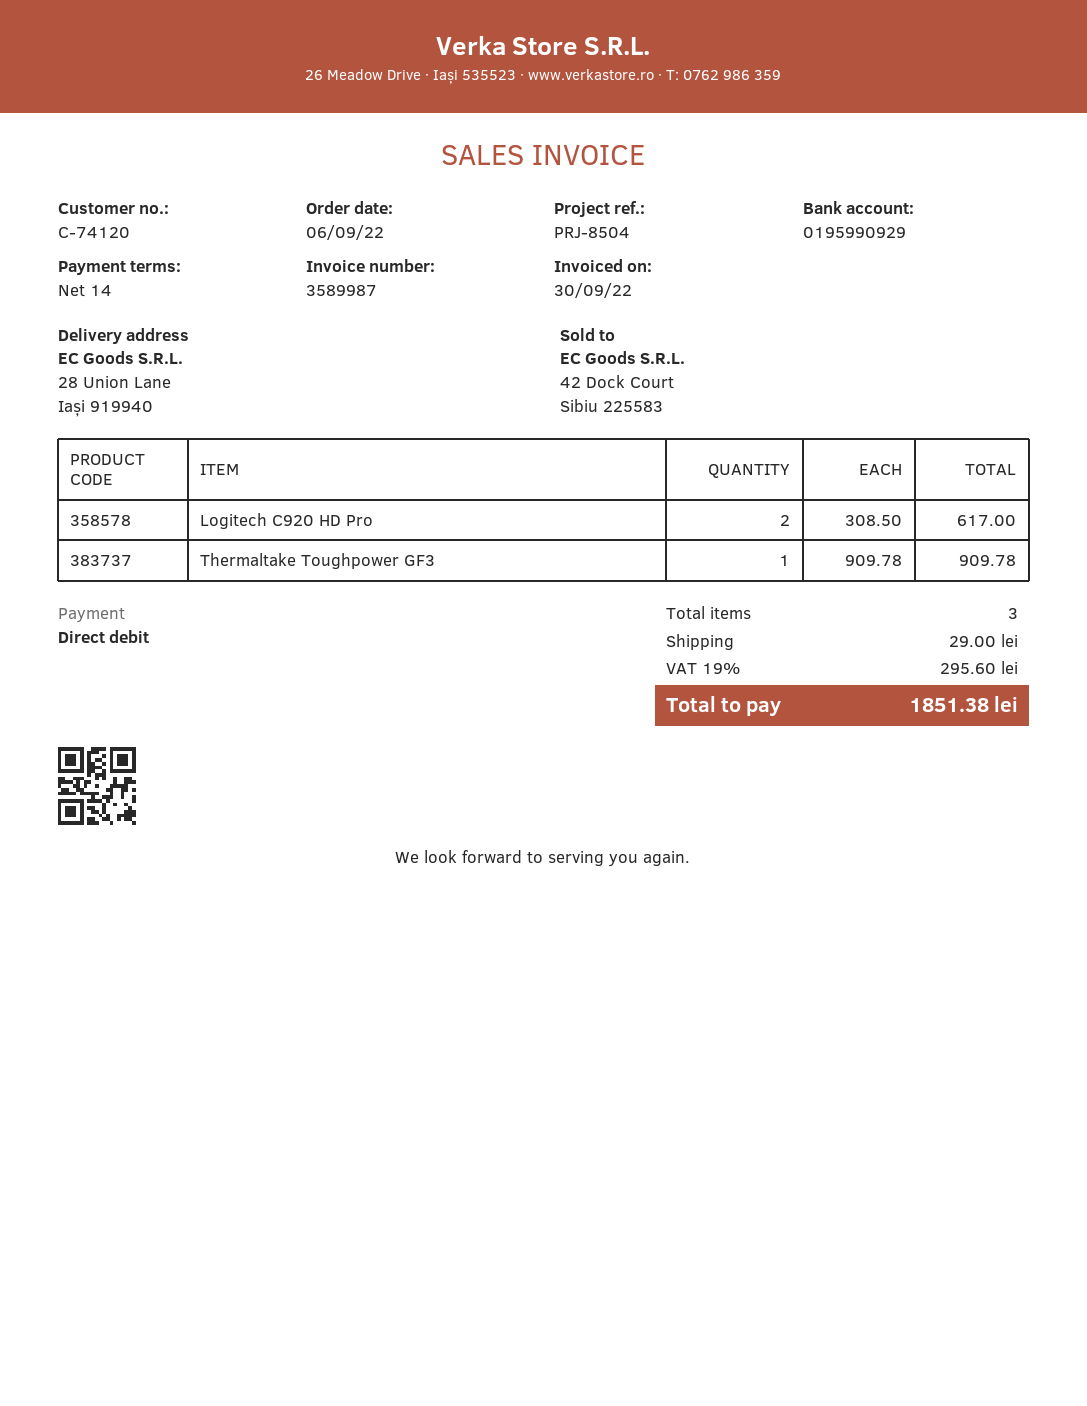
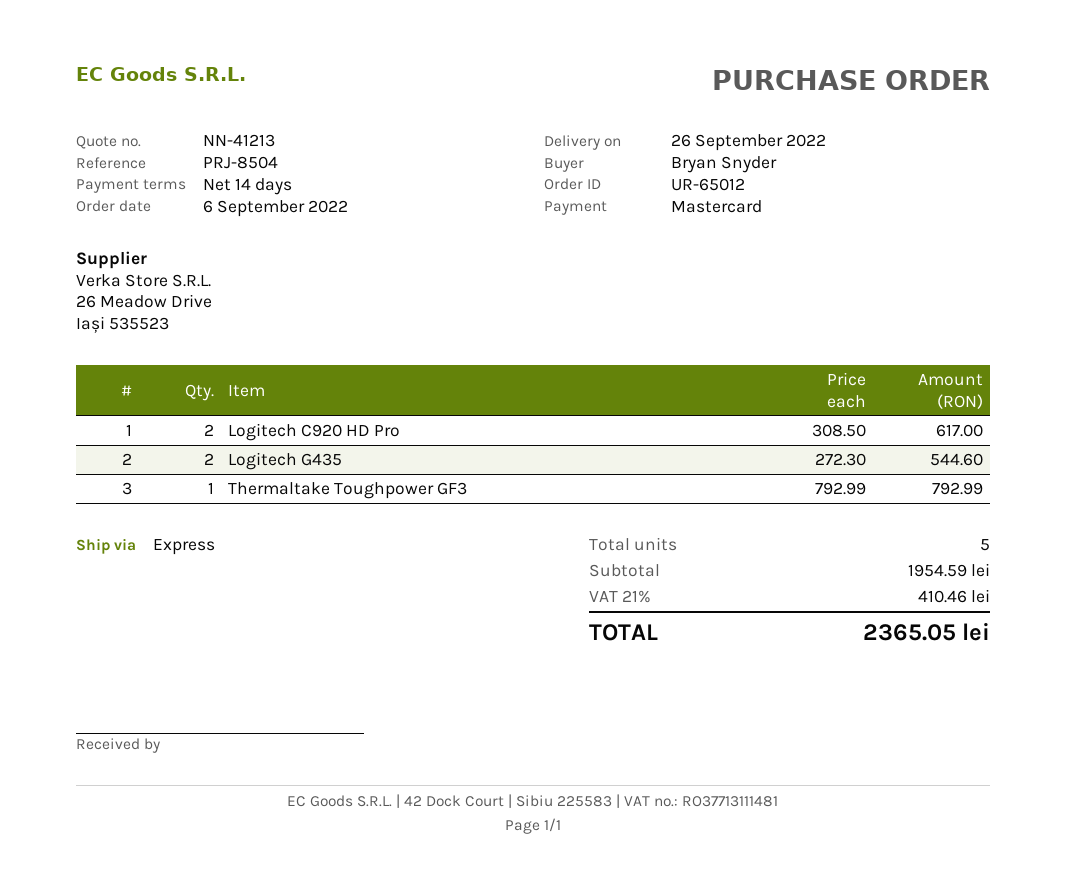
payment method: direct debit -> Mastercard
Thermaltake Toughpower GF3: 1 x 909.78 = 909.78 -> 1 x 792.99 = 792.99
Logitech G435: none -> 2 x 272.30 = 544.60
total quantity: 3 -> 5
shipping: 29.00 -> none
tax: 19% = 295.60 -> 21% = 410.46
total: 1851.38 -> 2365.05

